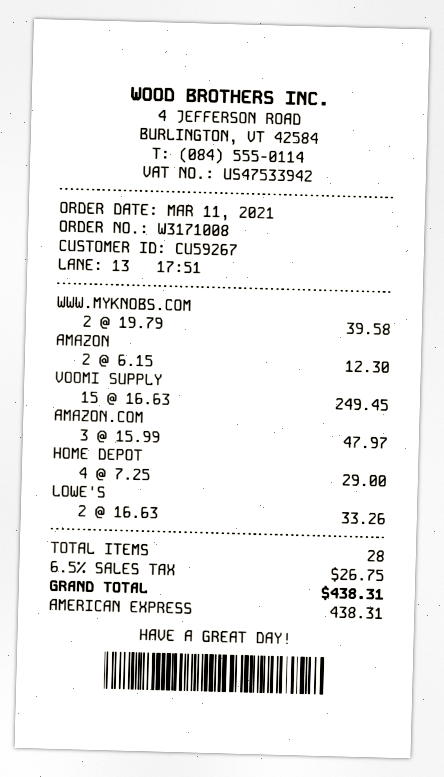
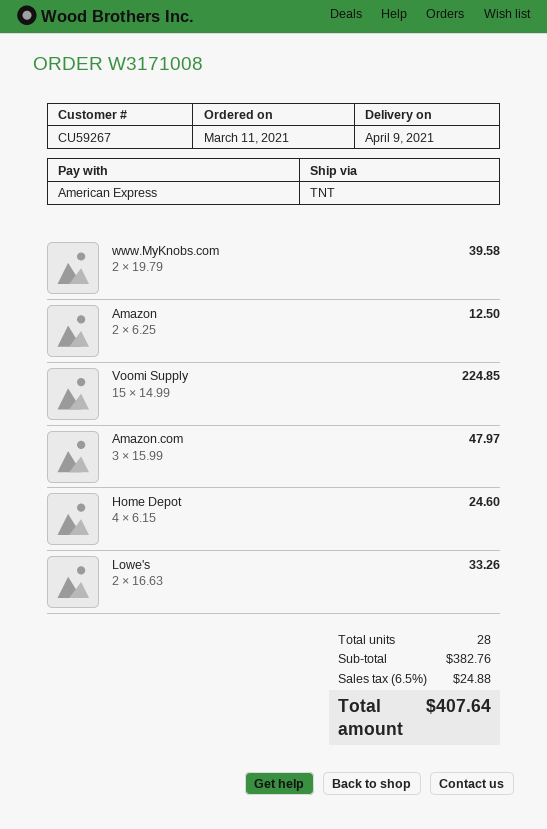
AMAZON: 2 x 6.15 = 12.30 -> 2 x 6.25 = 12.50
VOOMI SUPPLY: 15 x 16.63 = 249.45 -> 15 x 14.99 = 224.85
HOME DEPOT: 4 x 7.25 = 29.00 -> 4 x 6.15 = 24.60
tax: 6.5% = 26.75 -> 6.5% = 24.88
total: 438.31 -> 407.64

